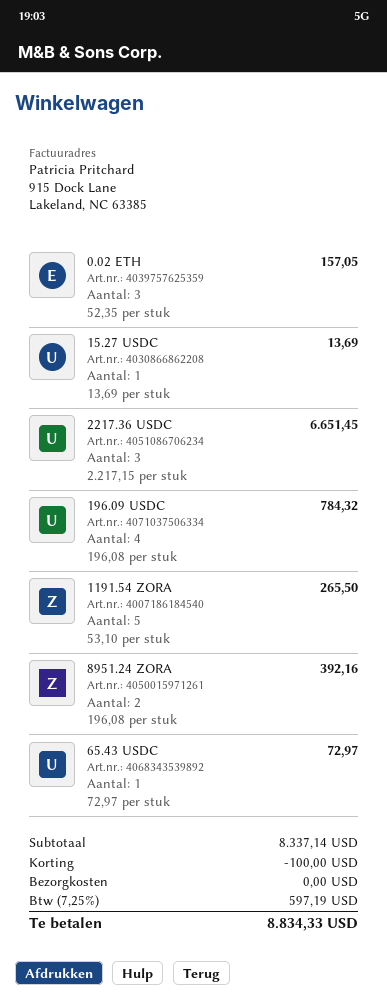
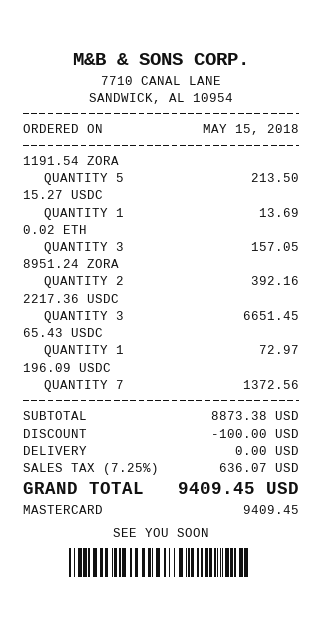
196.09 USDC: 4 for 784.32 -> 7 for 1372.56
1191.54 ZORA: 5 for 265.50 -> 5 for 213.50
subtotal: 8337.14 -> 8873.38
tax: 7.25% = 597.19 -> 7.25% = 636.07
total: 8834.33 -> 9409.45

